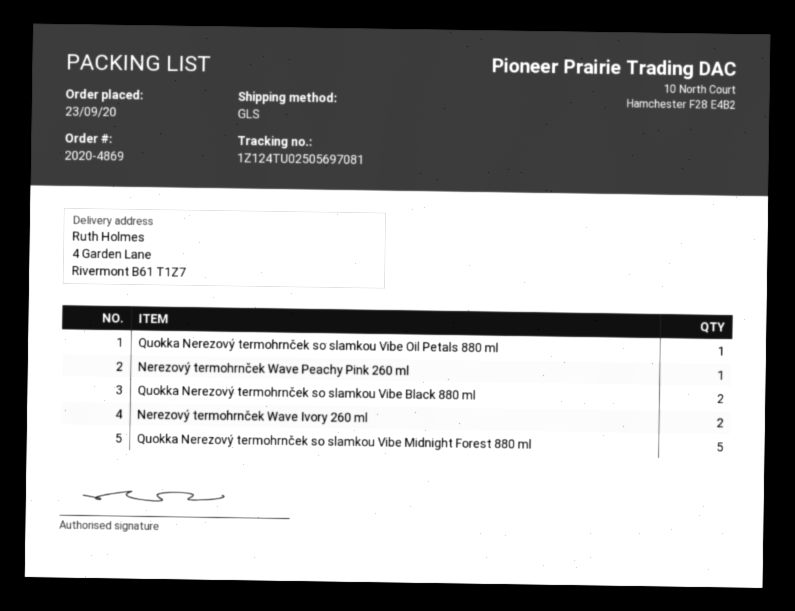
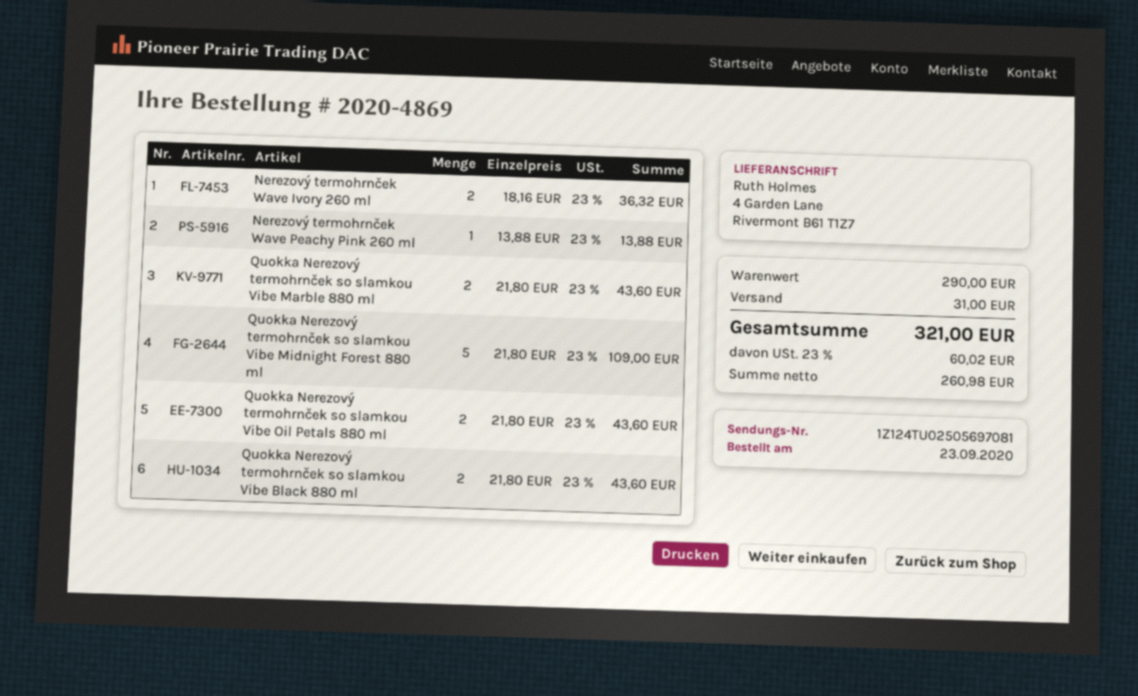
Quokka Nerezový termohrnček so slamkou Vibe Oil Petals 880 ml: 1 -> 2
Quokka Nerezový termohrnček so slamkou Vibe Marble 880 ml: none -> 2

